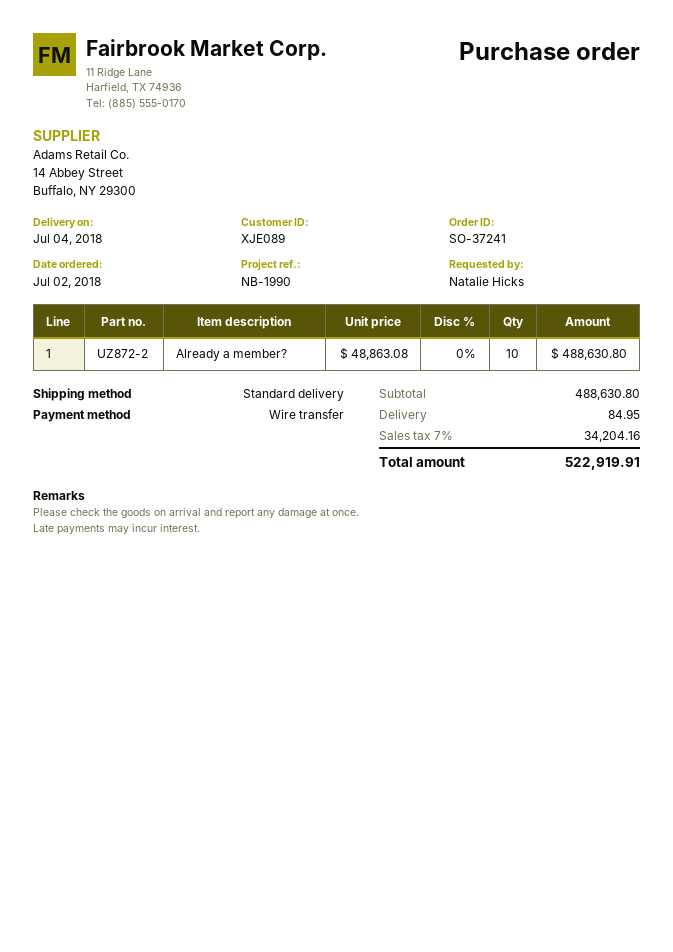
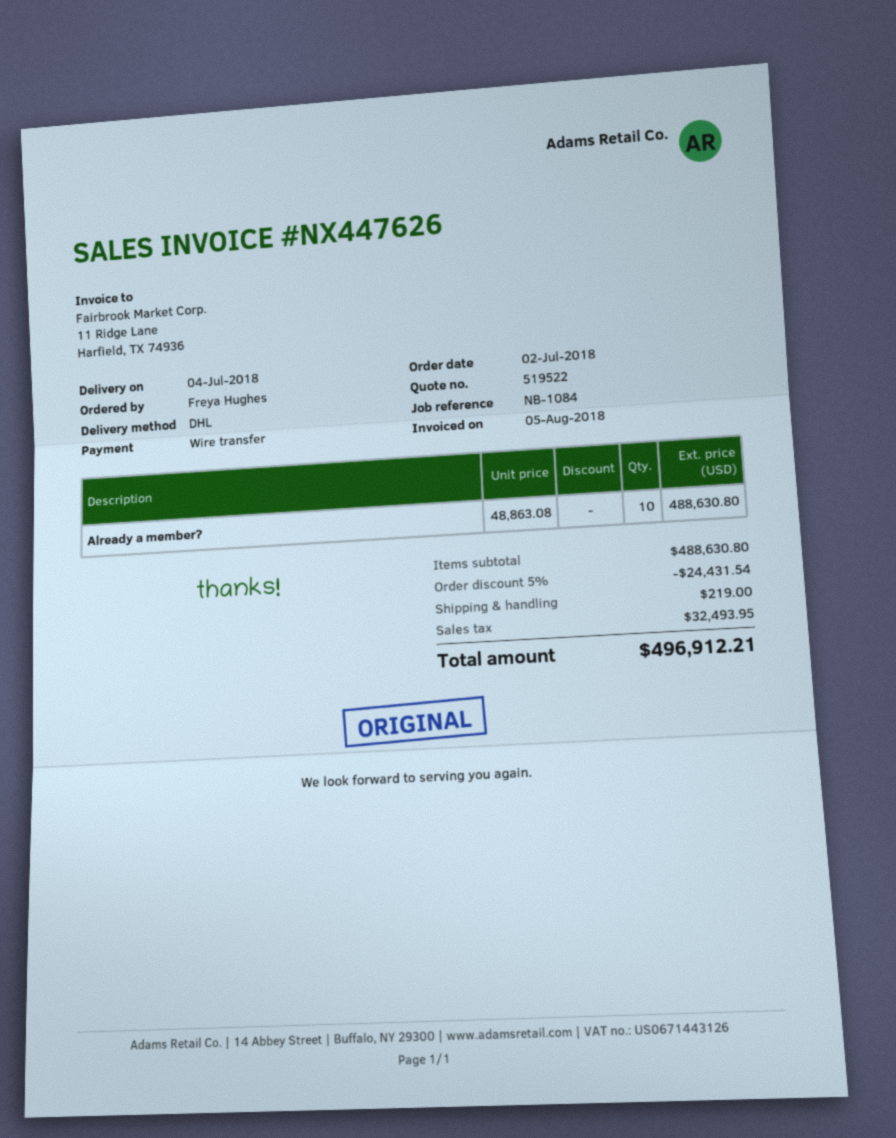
reference: NB-1990 -> NB-1084
ordered by: Natalie Hicks -> Freya Hughes
shipping method: standard -> DHL
discount: none -> 5% = 24431.54
shipping: 84.95 -> 219.00
tax: 34204.16 -> 32493.95
total: 522919.91 -> 496912.21

